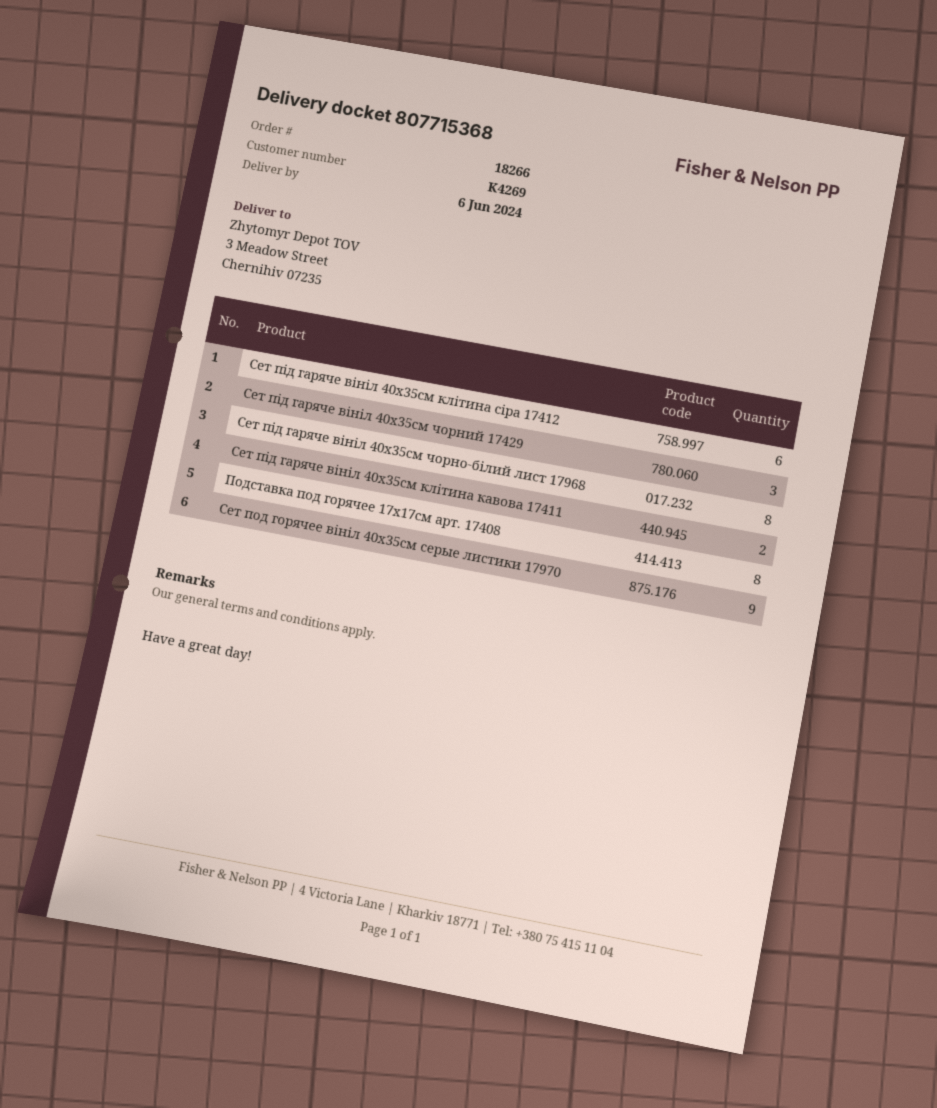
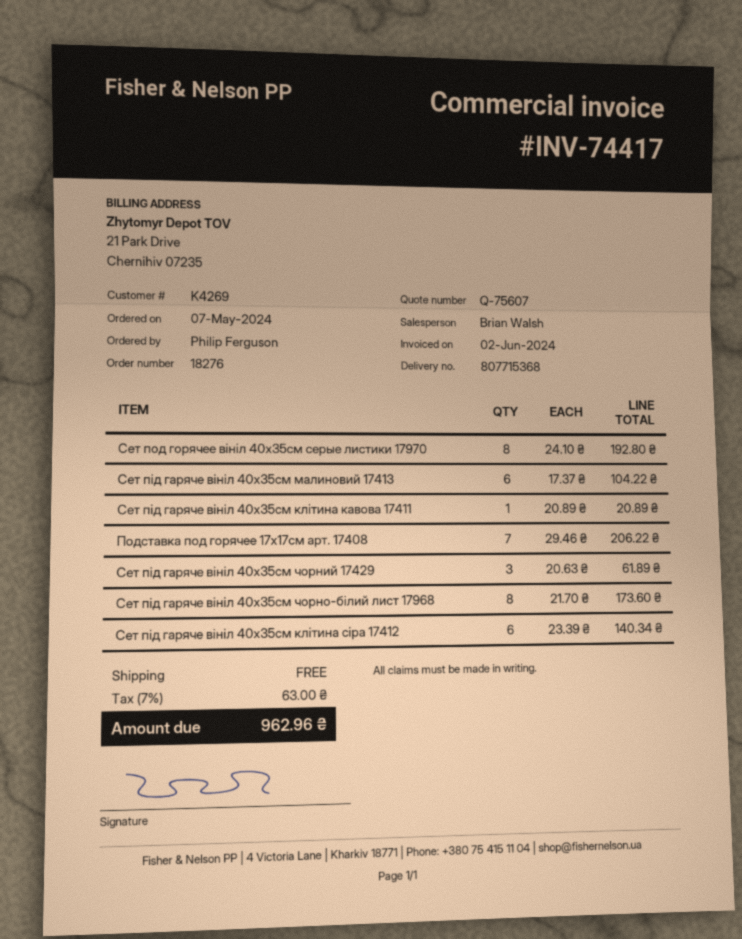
order number: 18266 -> 18276
Сет під гаряче вініл 40х35см клітина кавова 17411: 2 -> 1
Подставка под горячее 17х17см арт. 17408: 8 -> 7
Сет под горячее вініл 40х35см серые листики 17970: 9 -> 8
Сет під гаряче вініл 40х35см малиновий 17413: none -> 6

